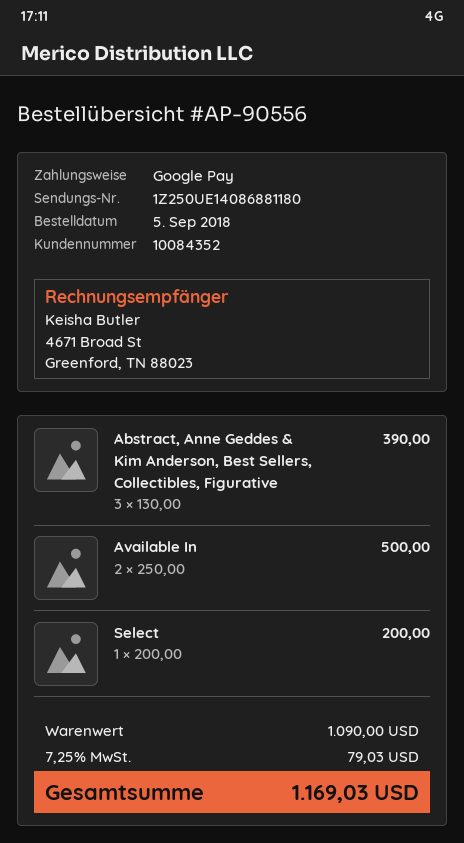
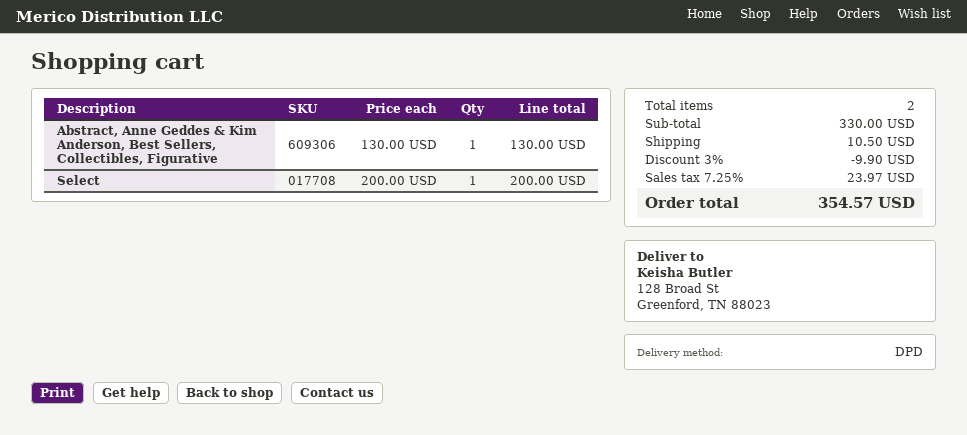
Abstract, Anne Geddes & Kim Anderson, Best Sellers, Collectibles, Figurative: 3 x 130.00 = 390.00 -> 1 x 130.00 = 130.00
Available In: 2 x 250.00 = 500.00 -> none
subtotal: 1090.00 -> 330.00
discount: none -> 3% = 9.90
shipping: none -> 10.50
tax: 7.25% = 79.03 -> 7.25% = 23.97
total: 1169.03 -> 354.57

